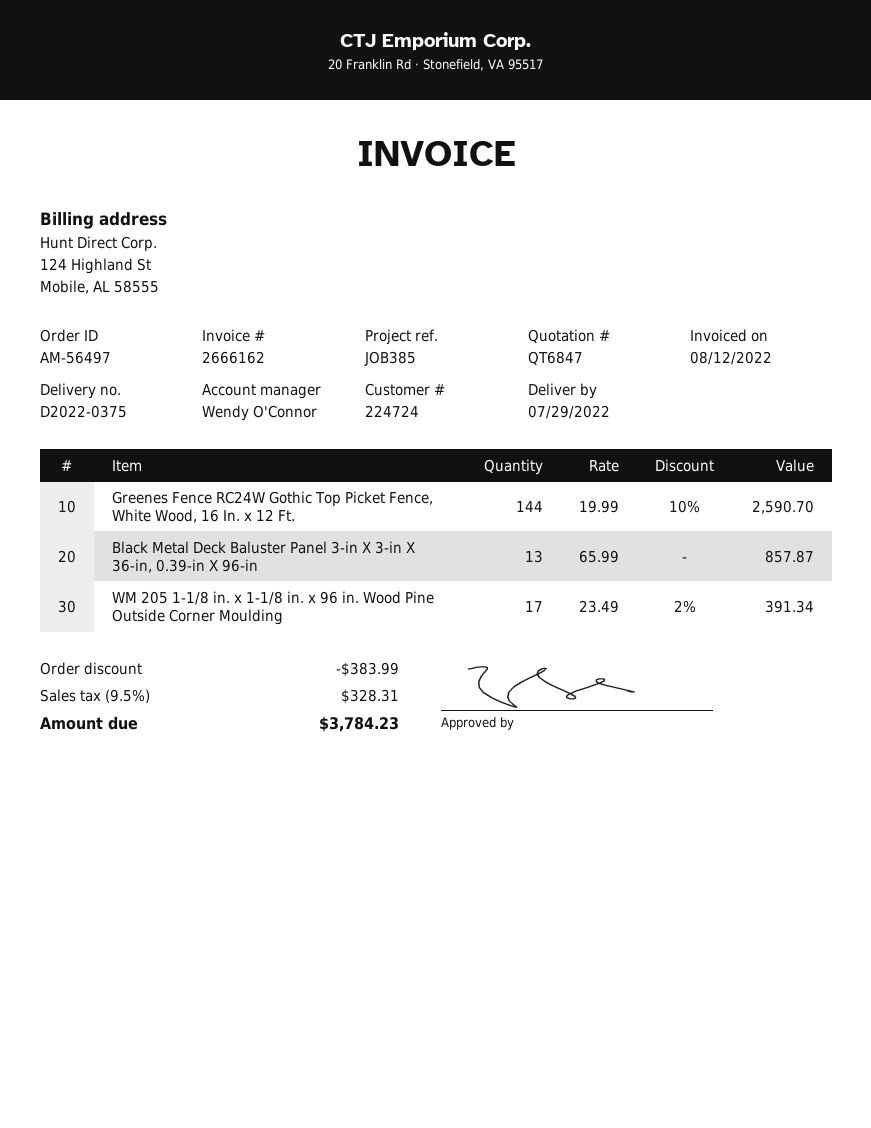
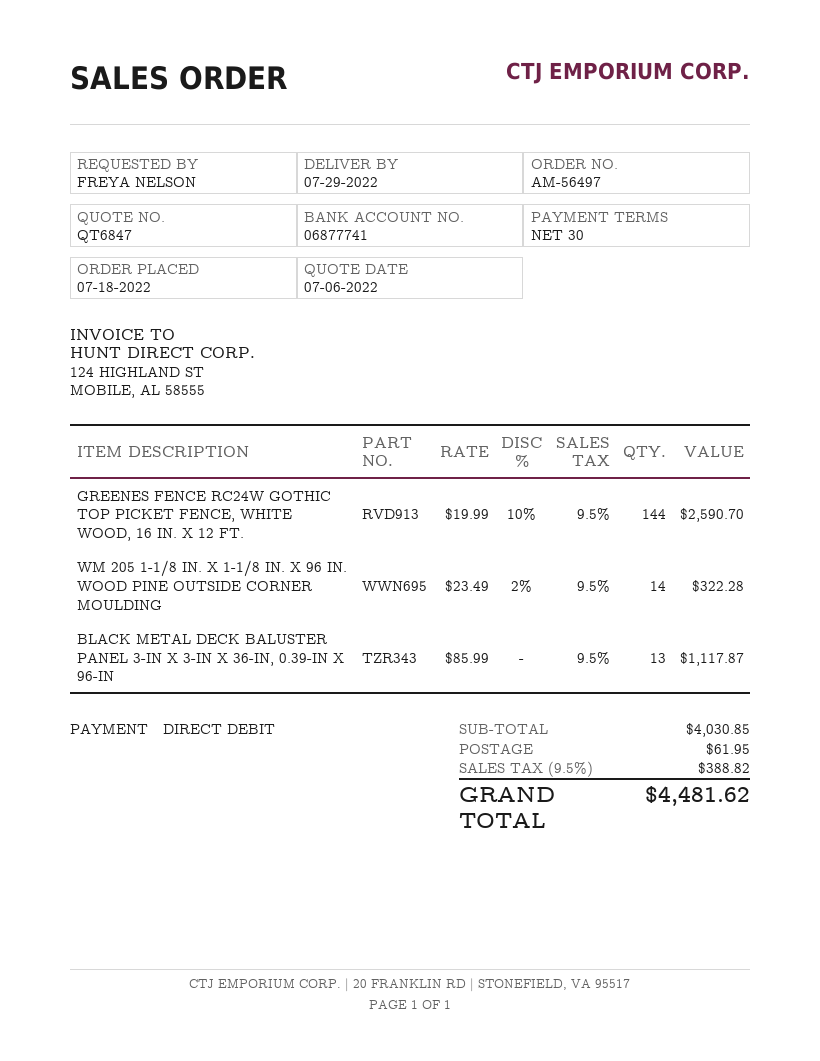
Black Metal Deck Baluster Panel 3-in X 3-in X 36-in, 0.39-in X 96-in: 13 x 65.99 = 857.87 -> 13 x 85.99 = 1117.87
WM 205 1-1/8 in. x 1-1/8 in. x 96 in. Wood Pine Outside Corner Moulding: 17 x 23.49 - 2% = 391.34 -> 14 x 23.49 - 2% = 322.28
discount: 383.99 -> none
shipping: none -> 61.95
tax: 9.5% = 328.31 -> 9.5% = 388.82
total: 3784.23 -> 4481.62

